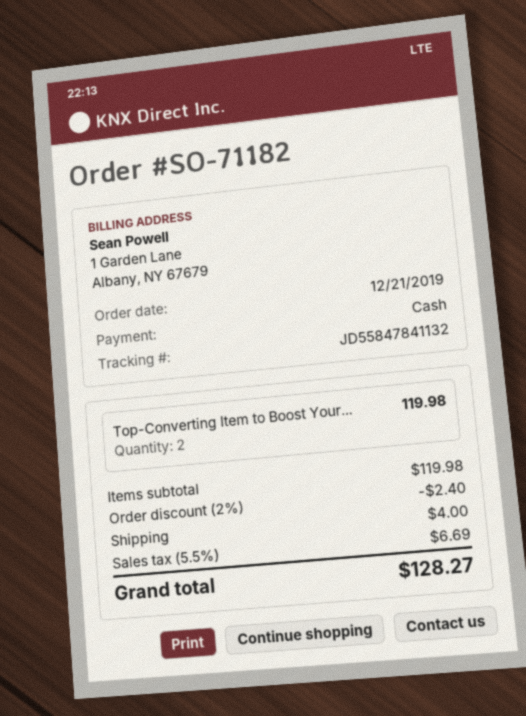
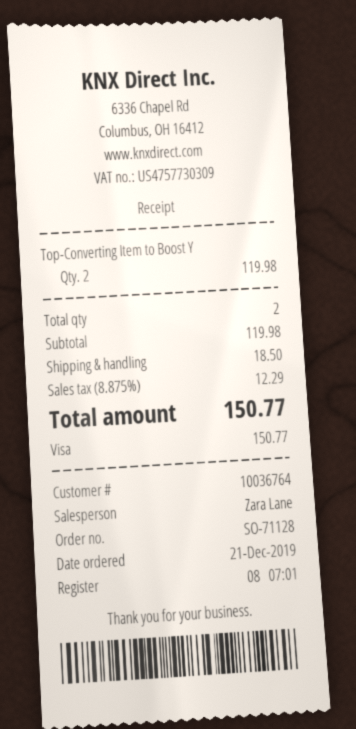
order number: SO-71182 -> SO-71128
payment method: cash -> Visa
discount: 2% = 2.40 -> none
shipping: 4.00 -> 18.50
tax: 5.5% = 6.69 -> 8.875% = 12.29
total: 128.27 -> 150.77

